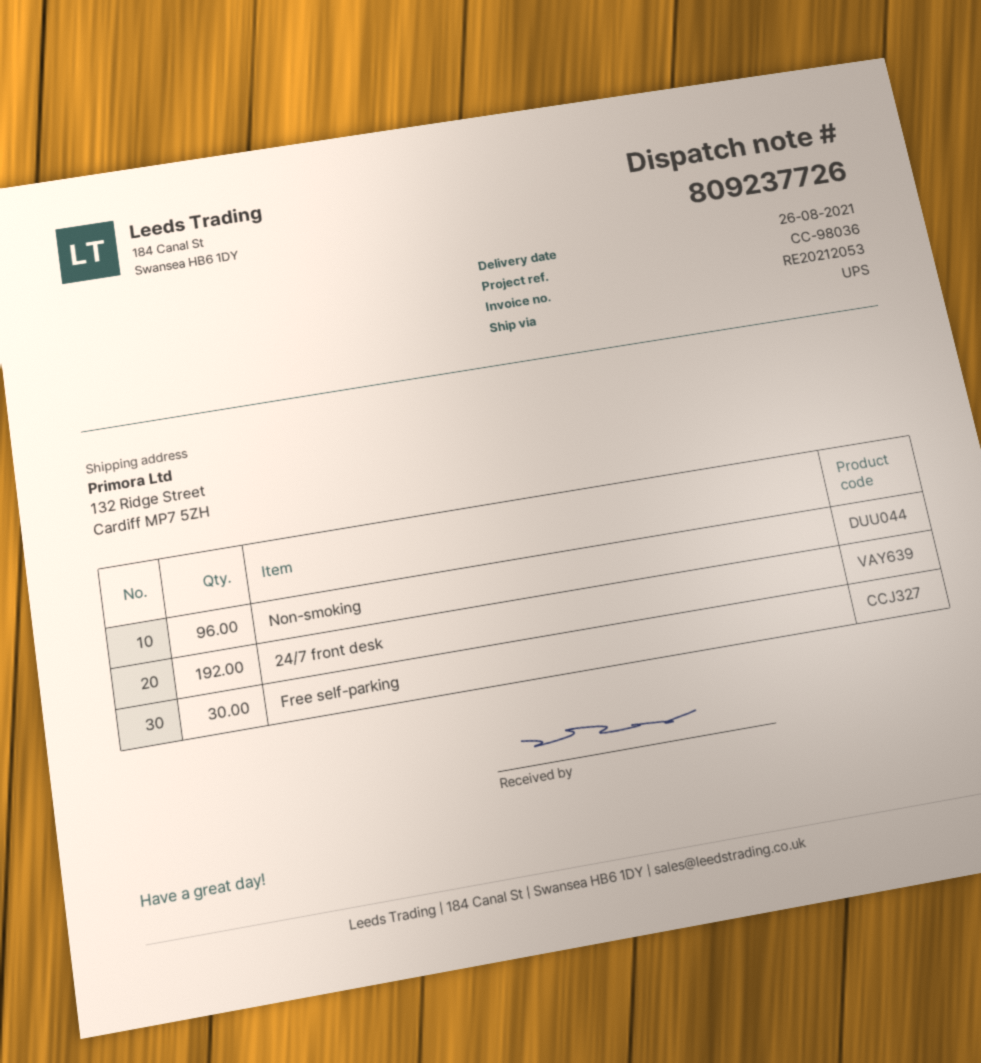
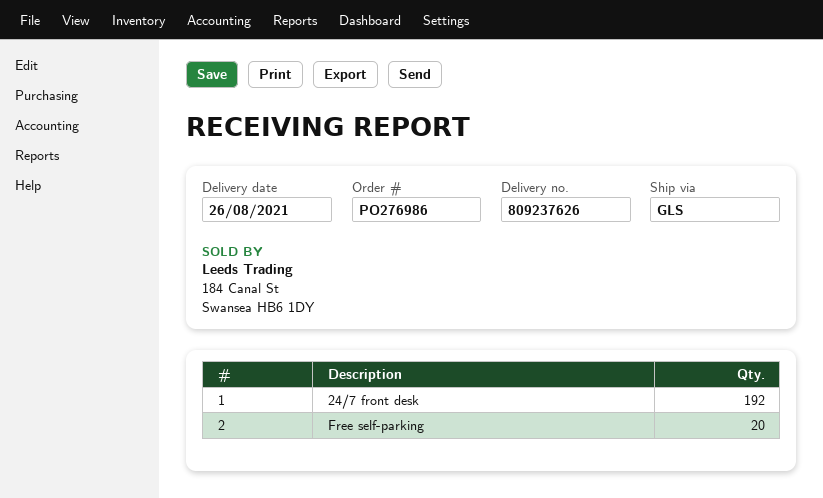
delivery note number: 809237726 -> 809237626
shipping method: UPS -> GLS
Non-smoking: 96 -> none
Free self-parking: 30 -> 20

